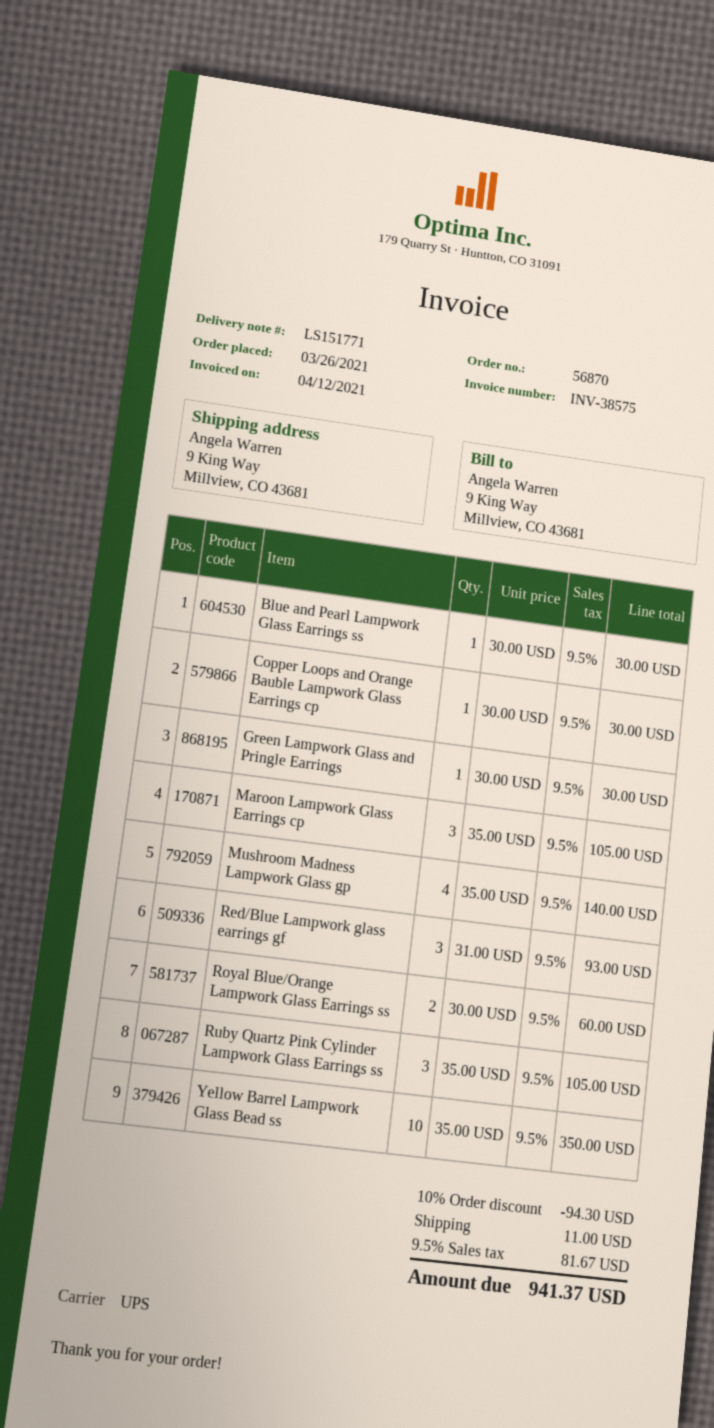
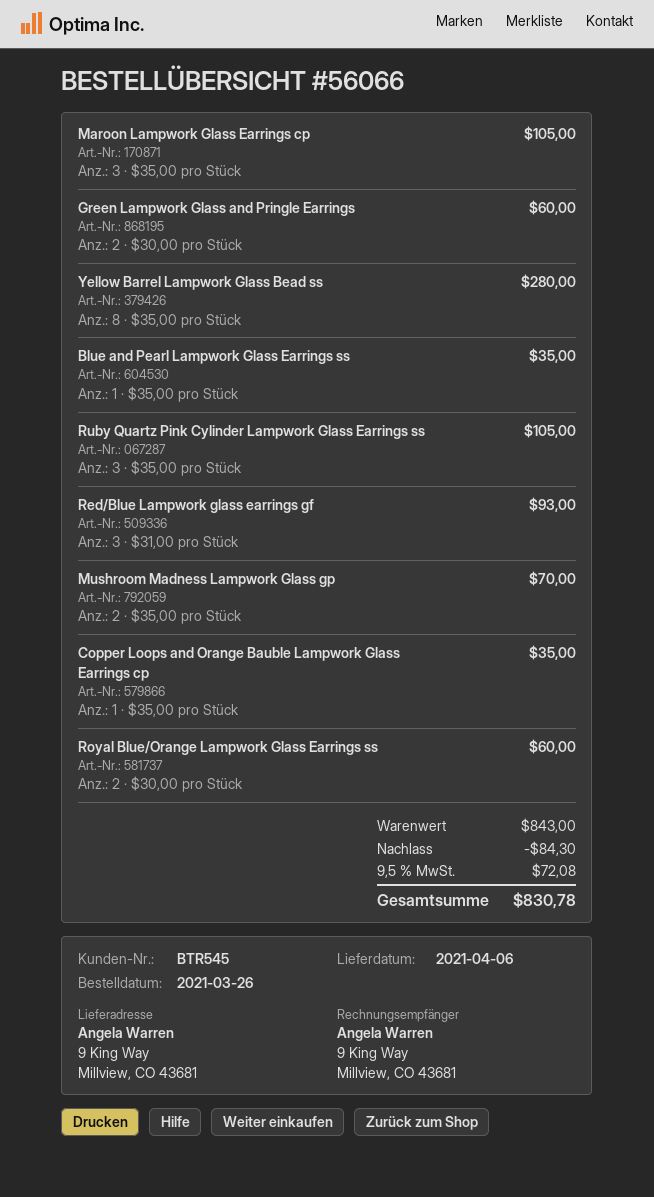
order number: 56870 -> 56066
Blue and Pearl Lampwork Glass Earrings ss: 1 x 30.00 = 30.00 -> 1 x 35.00 = 35.00
Copper Loops and Orange Bauble Lampwork Glass Earrings cp: 1 x 30.00 = 30.00 -> 1 x 35.00 = 35.00
Green Lampwork Glass and Pringle Earrings: 1 x 30.00 = 30.00 -> 2 x 30.00 = 60.00
Mushroom Madness Lampwork Glass gp: 4 x 35.00 = 140.00 -> 2 x 35.00 = 70.00
Yellow Barrel Lampwork Glass Bead ss: 10 x 35.00 = 350.00 -> 8 x 35.00 = 280.00
discount: 94.30 -> 84.30
shipping: 11.00 -> none
tax: 9.5% = 81.67 -> 9.5% = 72.08
total: 941.37 -> 830.78

